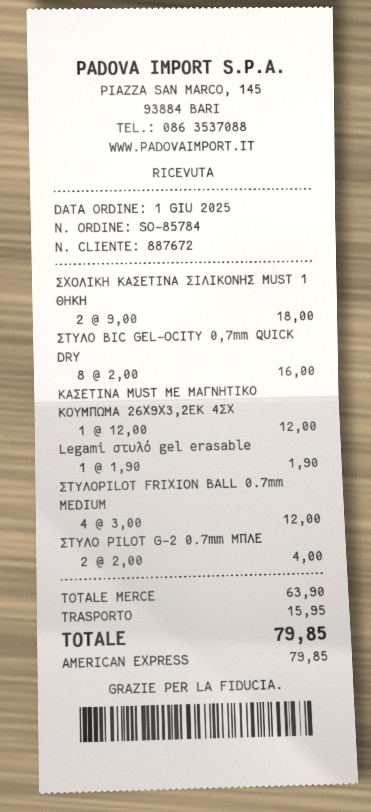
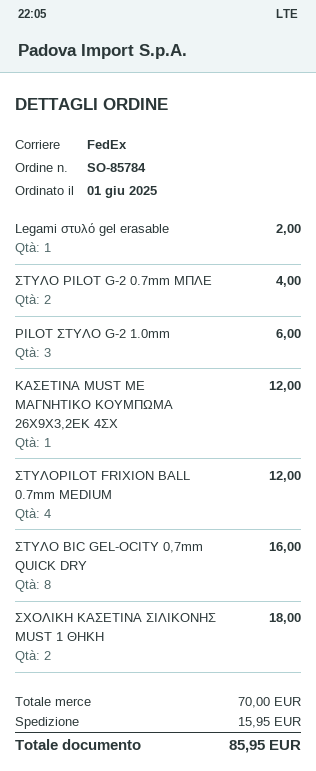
Legami στυλό gel erasable: 1 for 1.90 -> 1 for 2.00
PILOT ΣΤΥΛΟ G-2 1.0mm: none -> 3 for 6.00
subtotal: 63.90 -> 70.00
total: 79.85 -> 85.95

